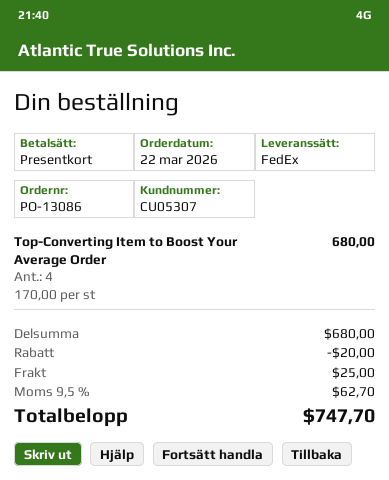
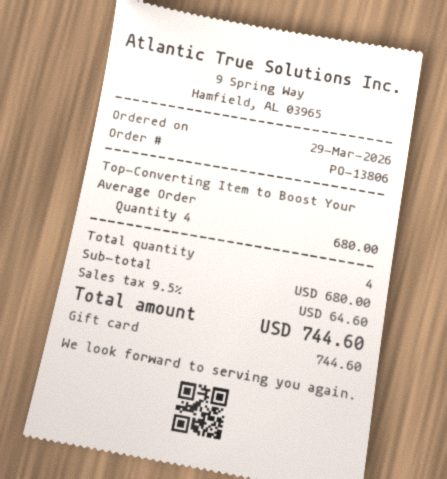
order number: PO-13086 -> PO-13806
order date: 2026-03-22 -> 2026-03-29
discount: 20.00 -> none
shipping: 25.00 -> none
tax: 9.5% = 62.70 -> 9.5% = 64.60
total: 747.70 -> 744.60

